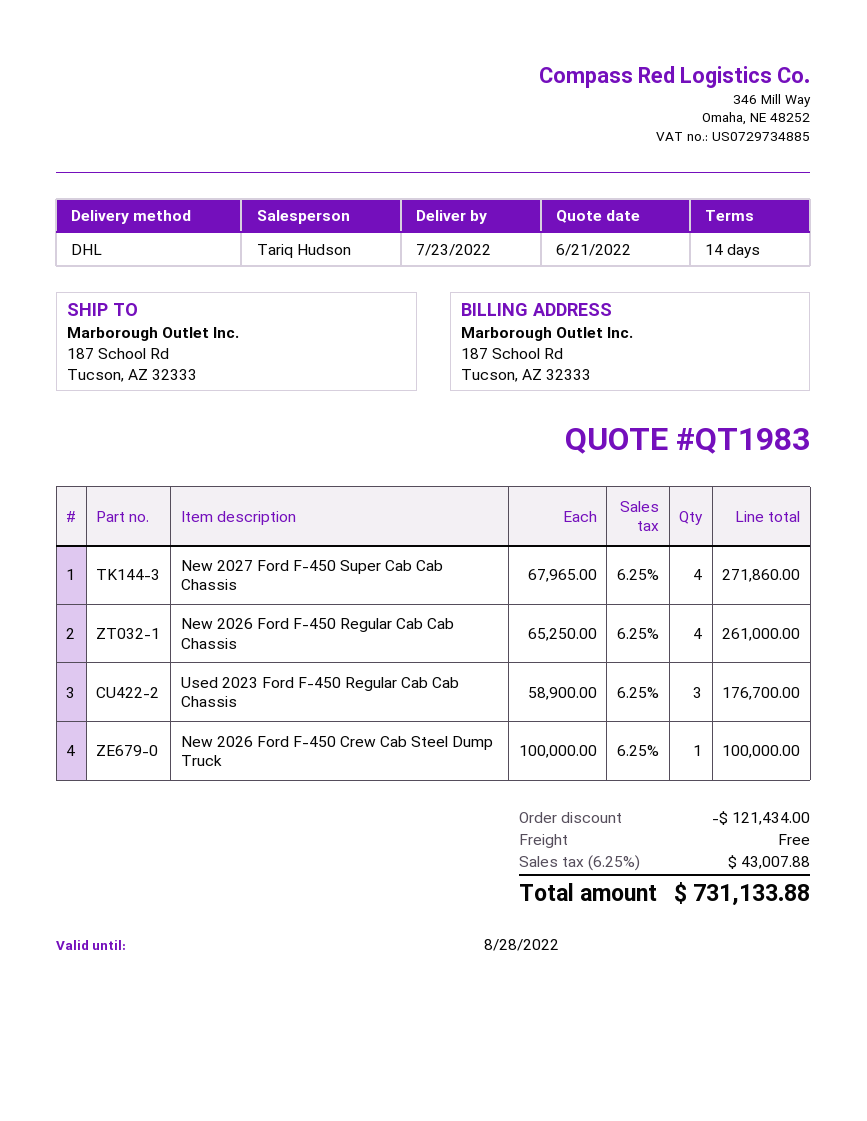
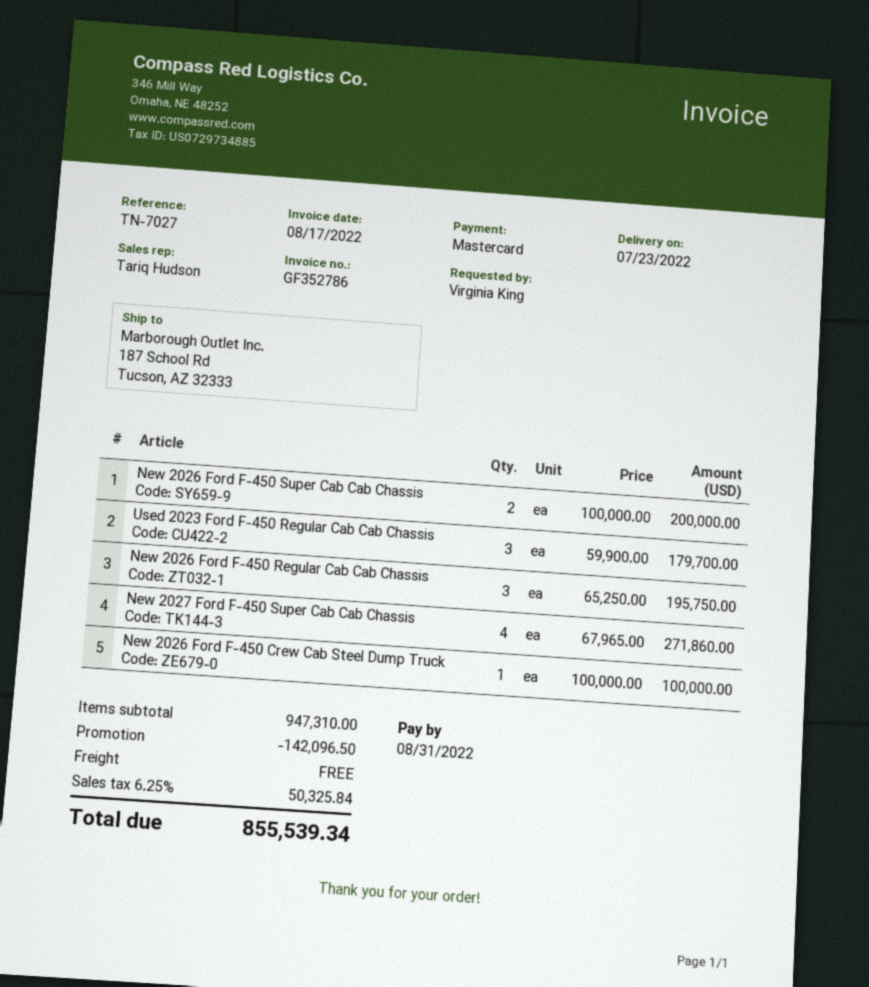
New 2026 Ford F-450 Regular Cab Cab Chassis: 4 x 65250.00 = 261000.00 -> 3 x 65250.00 = 195750.00
Used 2023 Ford F-450 Regular Cab Cab Chassis: 3 x 58900.00 = 176700.00 -> 3 x 59900.00 = 179700.00
New 2026 Ford F-450 Super Cab Cab Chassis: none -> 2 x 100000.00 = 200000.00
discount: 121434.00 -> 142096.50
tax: 6.25% = 43007.88 -> 6.25% = 50325.84
total: 731133.88 -> 855539.34

